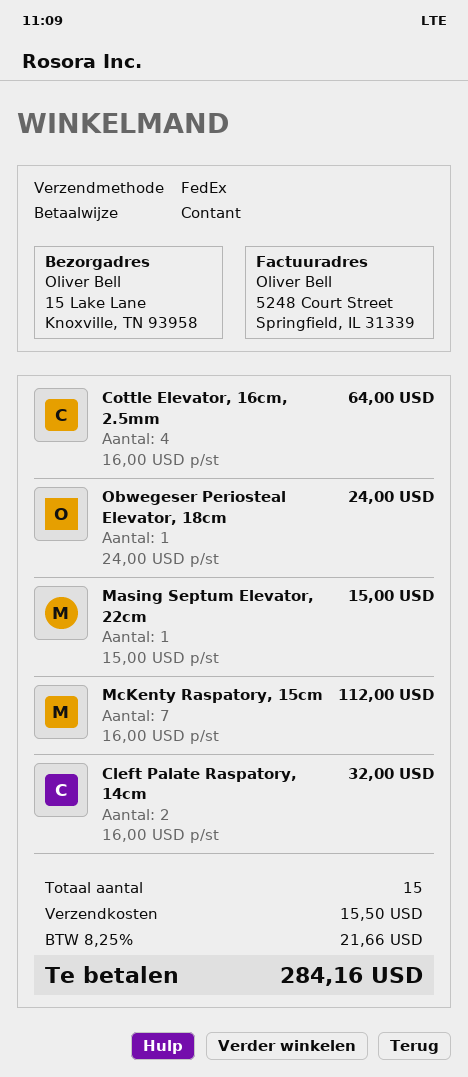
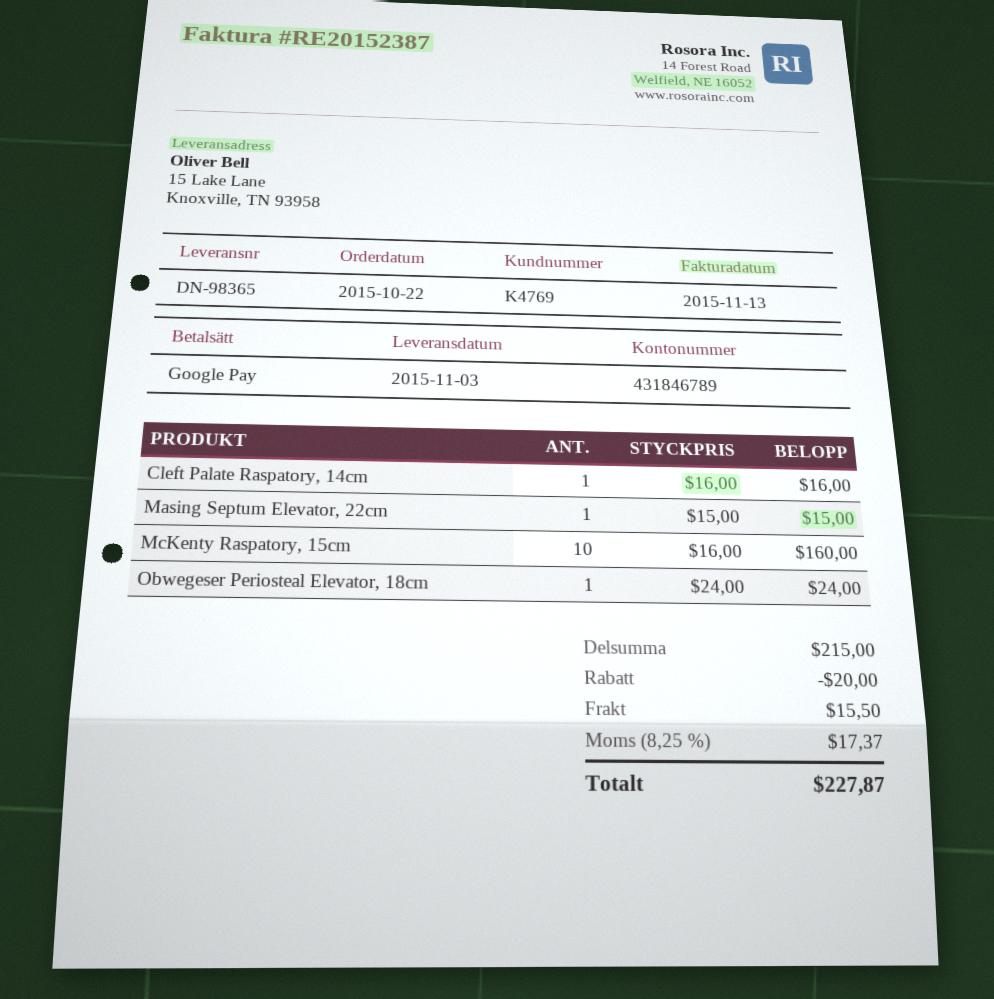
payment method: cash -> Google Pay
Cottle Elevator, 16cm, 2.5mm: 4 x 16.00 = 64.00 -> none
McKenty Raspatory, 15cm: 7 x 16.00 = 112.00 -> 10 x 16.00 = 160.00
Cleft Palate Raspatory, 14cm: 2 x 16.00 = 32.00 -> 1 x 16.00 = 16.00
discount: none -> 20.00
tax: 8.25% = 21.66 -> 8.25% = 17.37
total: 284.16 -> 227.87

